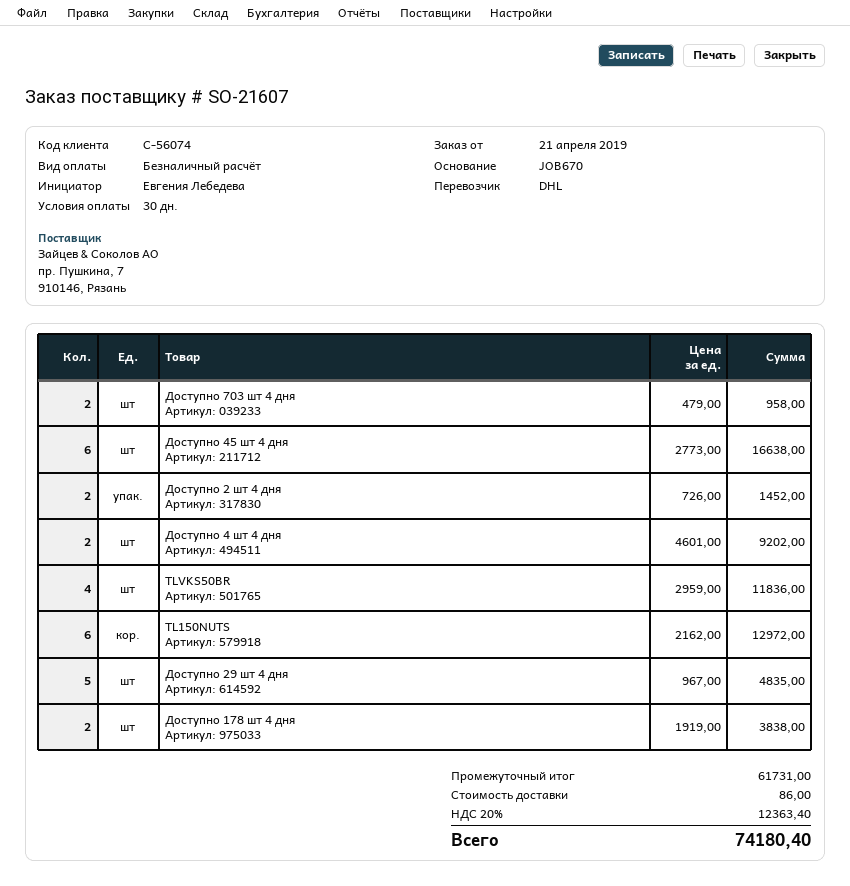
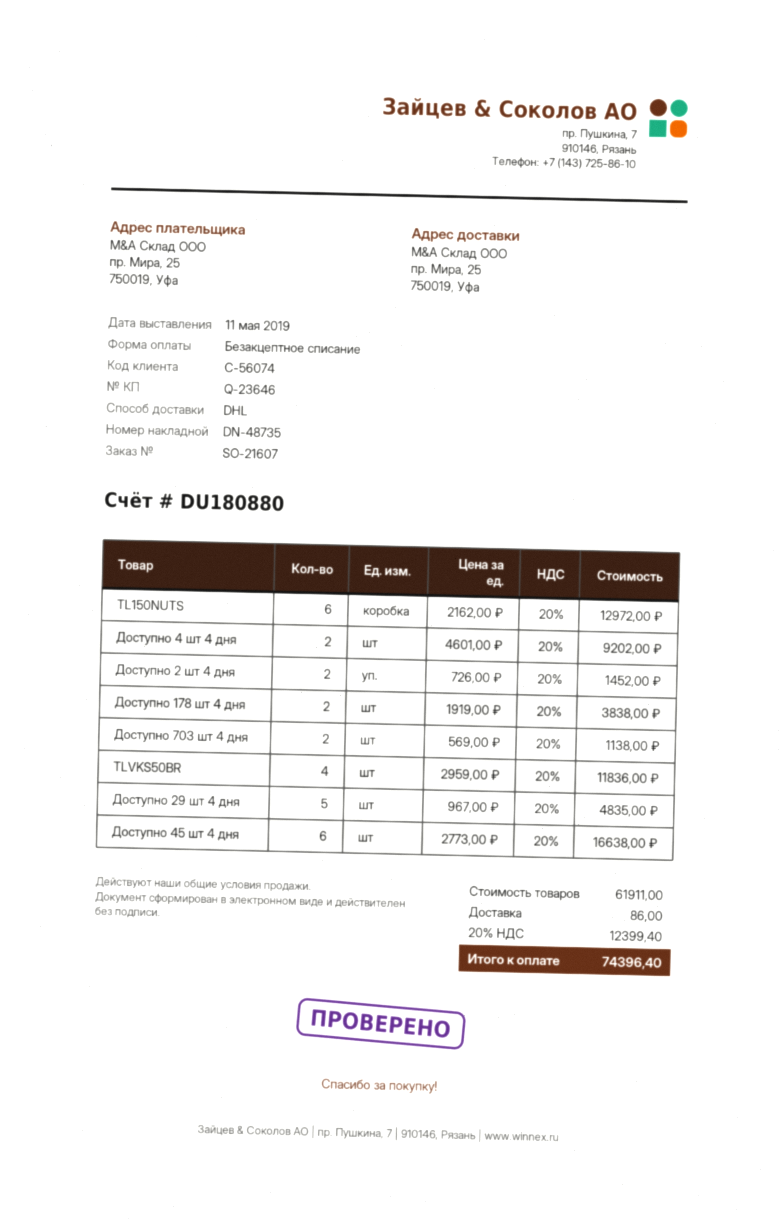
payment method: bank transfer -> direct debit
Доступно 703 шт 4 дня: 2 x 479.00 = 958.00 -> 2 x 569.00 = 1138.00
subtotal: 61731.00 -> 61911.00
tax: 20% = 12363.40 -> 20% = 12399.40
total: 74180.40 -> 74396.40

